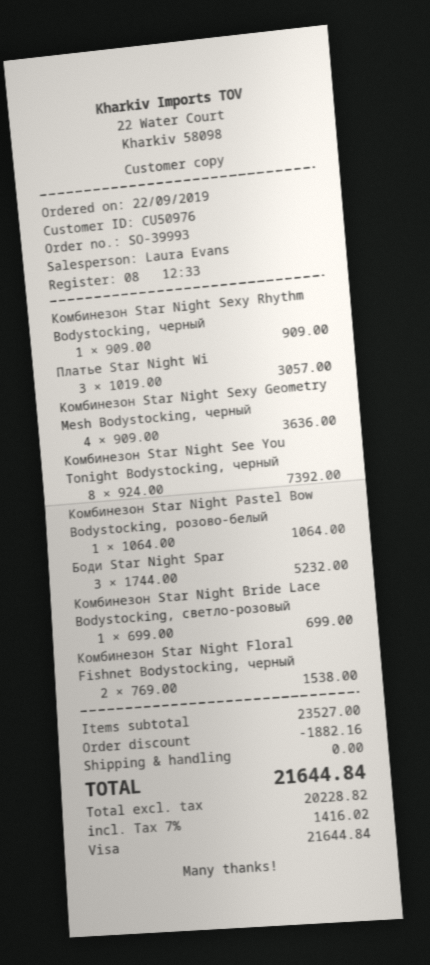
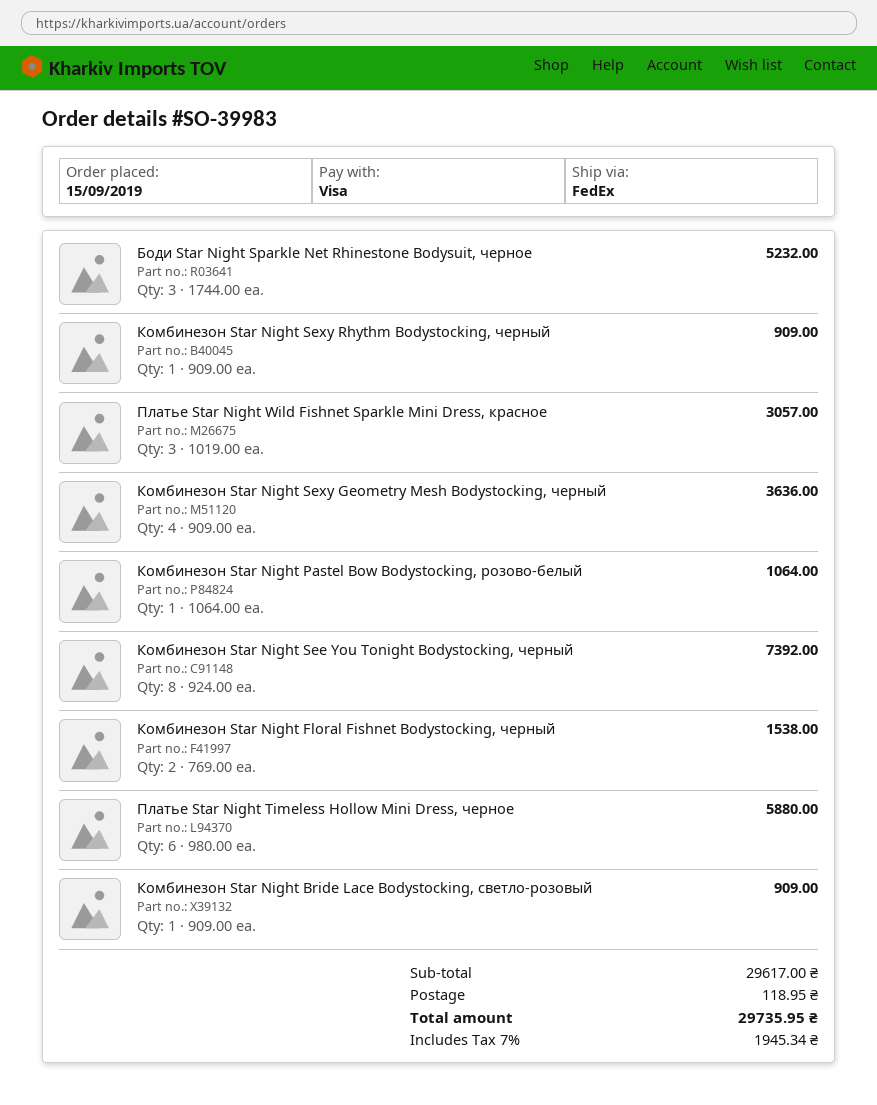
order number: SO-39993 -> SO-39983
order date: 2019-09-22 -> 2019-09-15
Комбинезон Star Night Bride Lace Bodystocking, светло-розовый: 1 x 699.00 = 699.00 -> 1 x 909.00 = 909.00
Платье Star Night Timeless Hollow Mini Dress, черное: none -> 6 x 980.00 = 5880.00
subtotal: 23527.00 -> 29617.00
discount: 1882.16 -> none
shipping: 0.00 -> 118.95
tax: 7% = 1416.02 -> 7% = 1945.34
total: 21644.84 -> 29735.95

